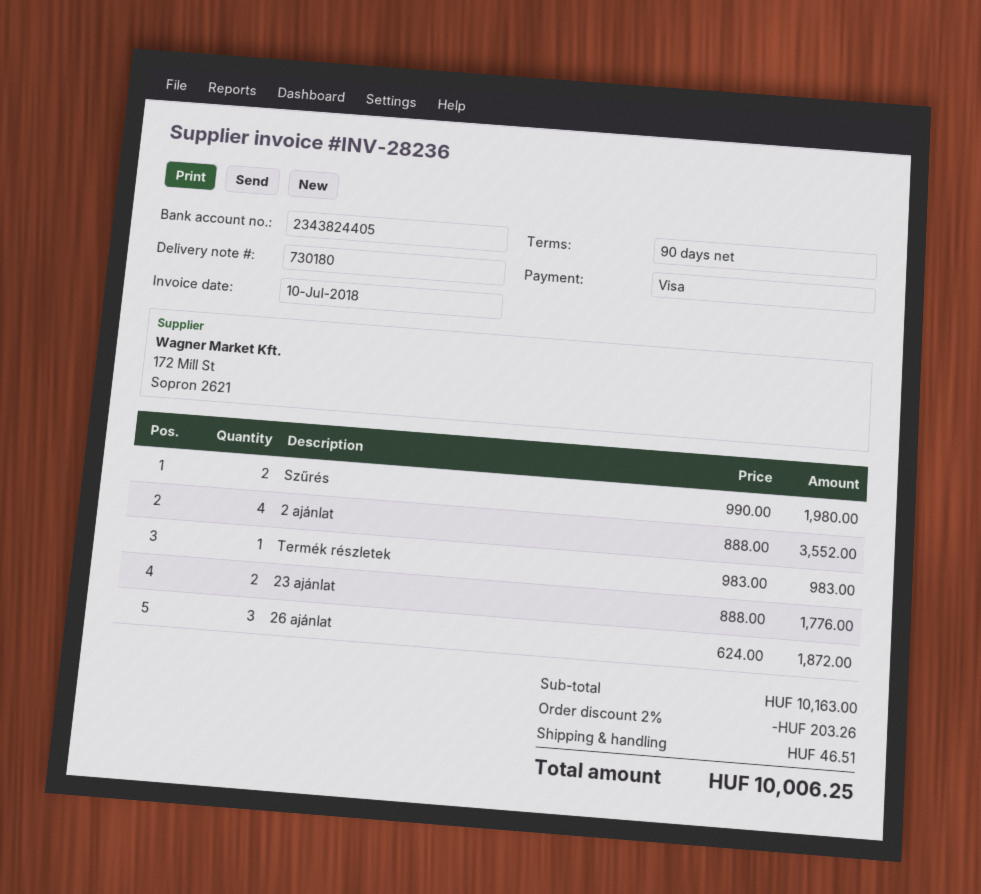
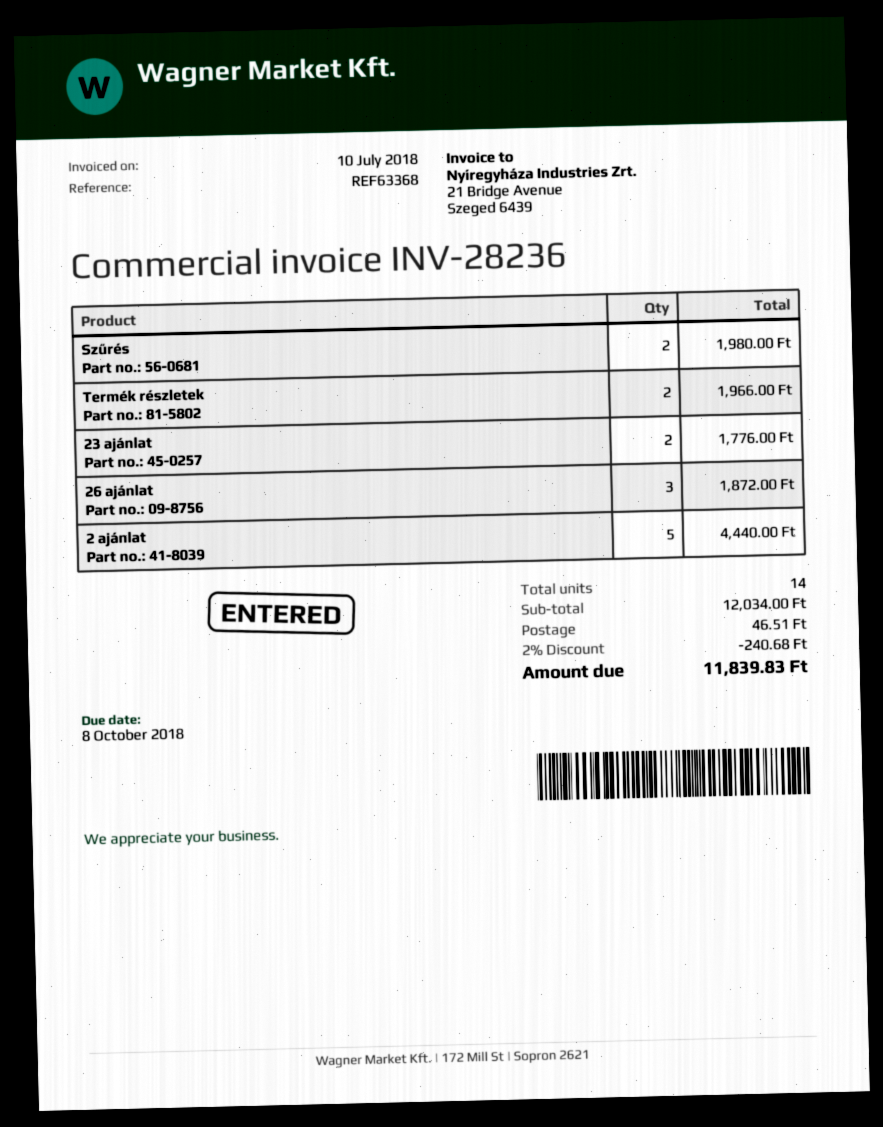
2 ajánlat: 4 for 3552.00 -> 5 for 4440.00
Termék részletek: 1 for 983.00 -> 2 for 1966.00
subtotal: 10163.00 -> 12034.00
discount: 2% = 203.26 -> 2% = 240.68
total: 10006.25 -> 11839.83

